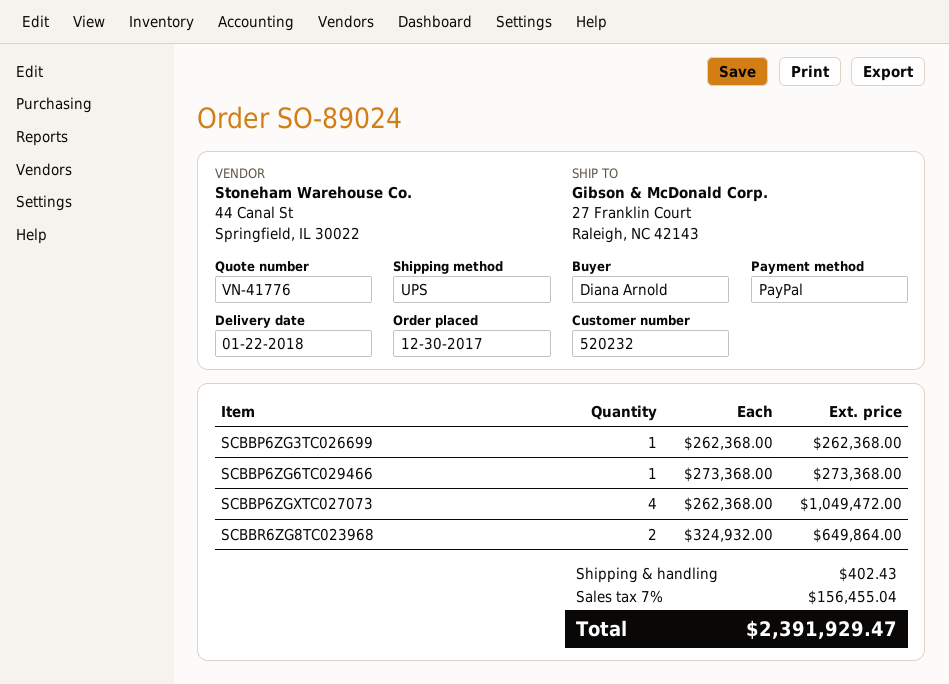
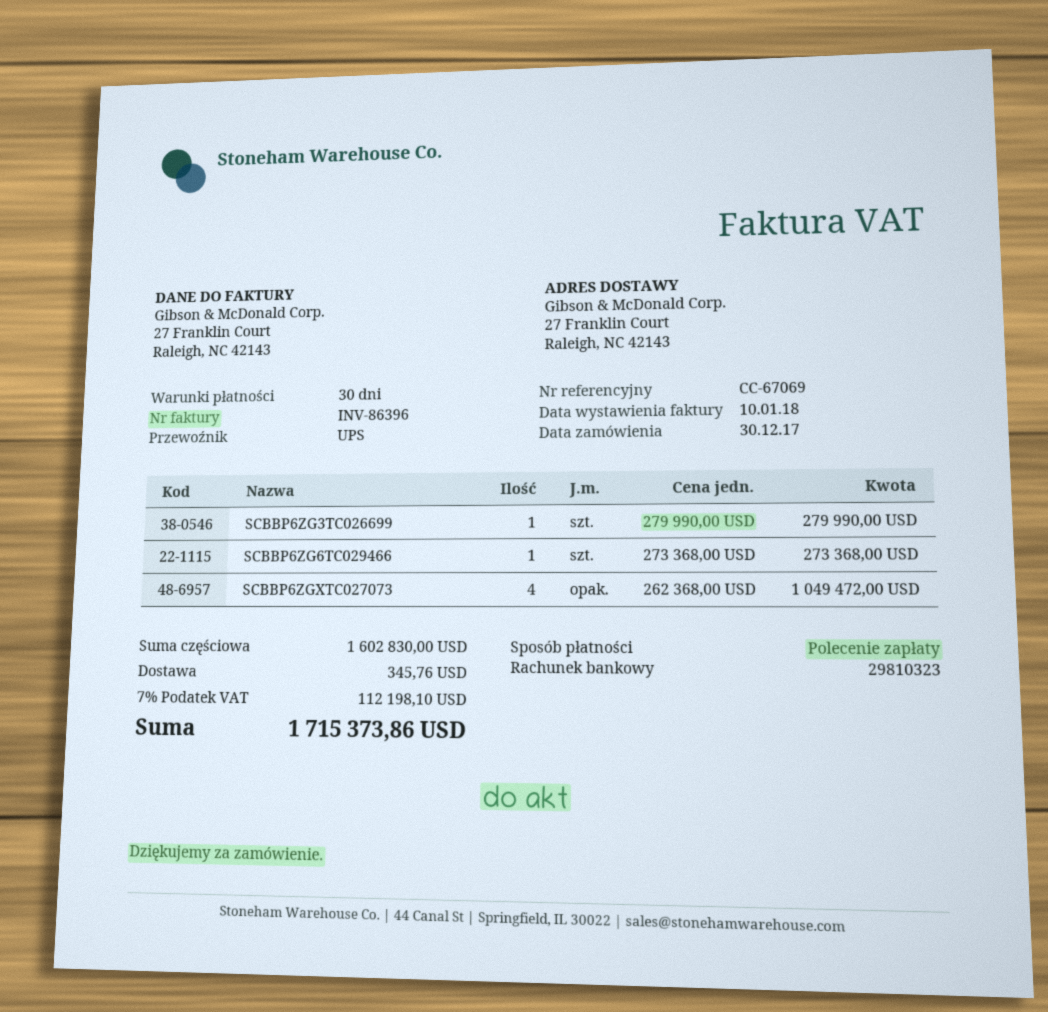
payment method: PayPal -> direct debit
SCBBP6ZG3TC026699: 1 x 262368.00 = 262368.00 -> 1 x 279990.00 = 279990.00
SCBBR6ZG8TC023968: 2 x 324932.00 = 649864.00 -> none
shipping: 402.43 -> 345.76
tax: 7% = 156455.04 -> 7% = 112198.10
total: 2391929.47 -> 1715373.86

